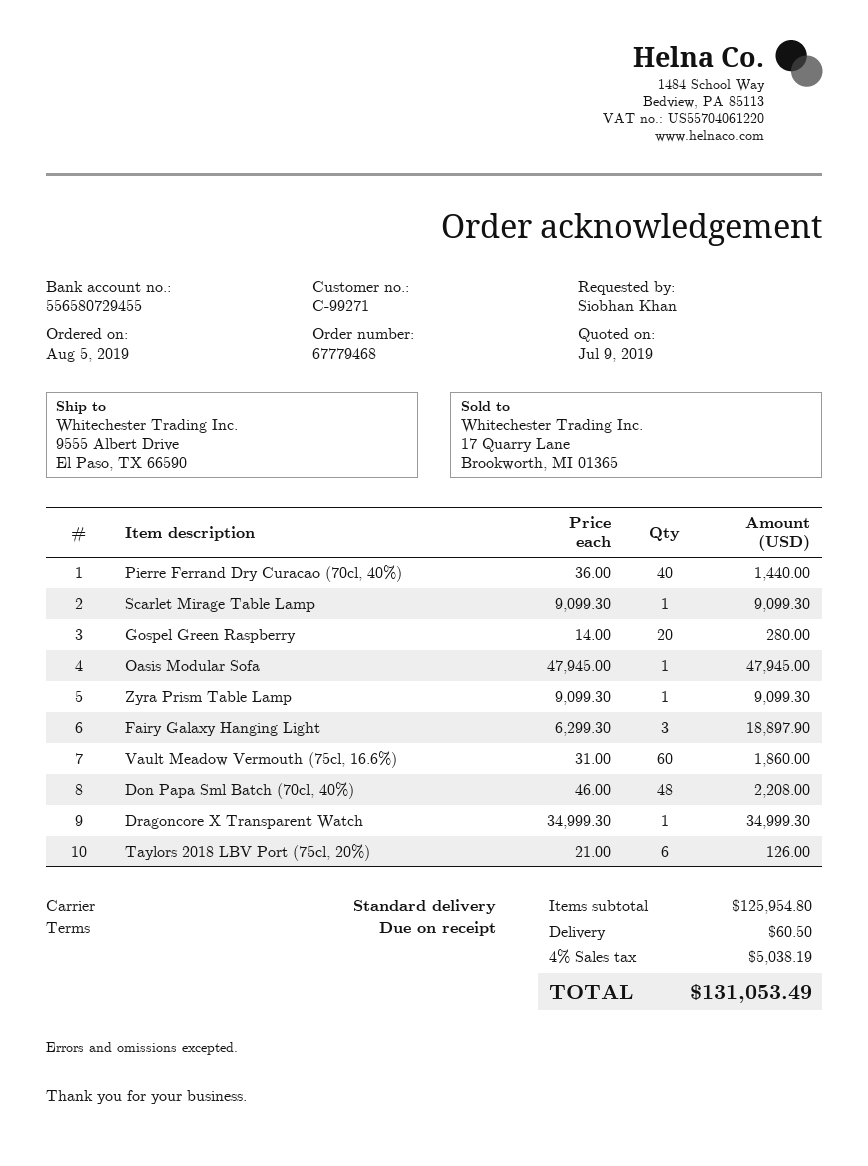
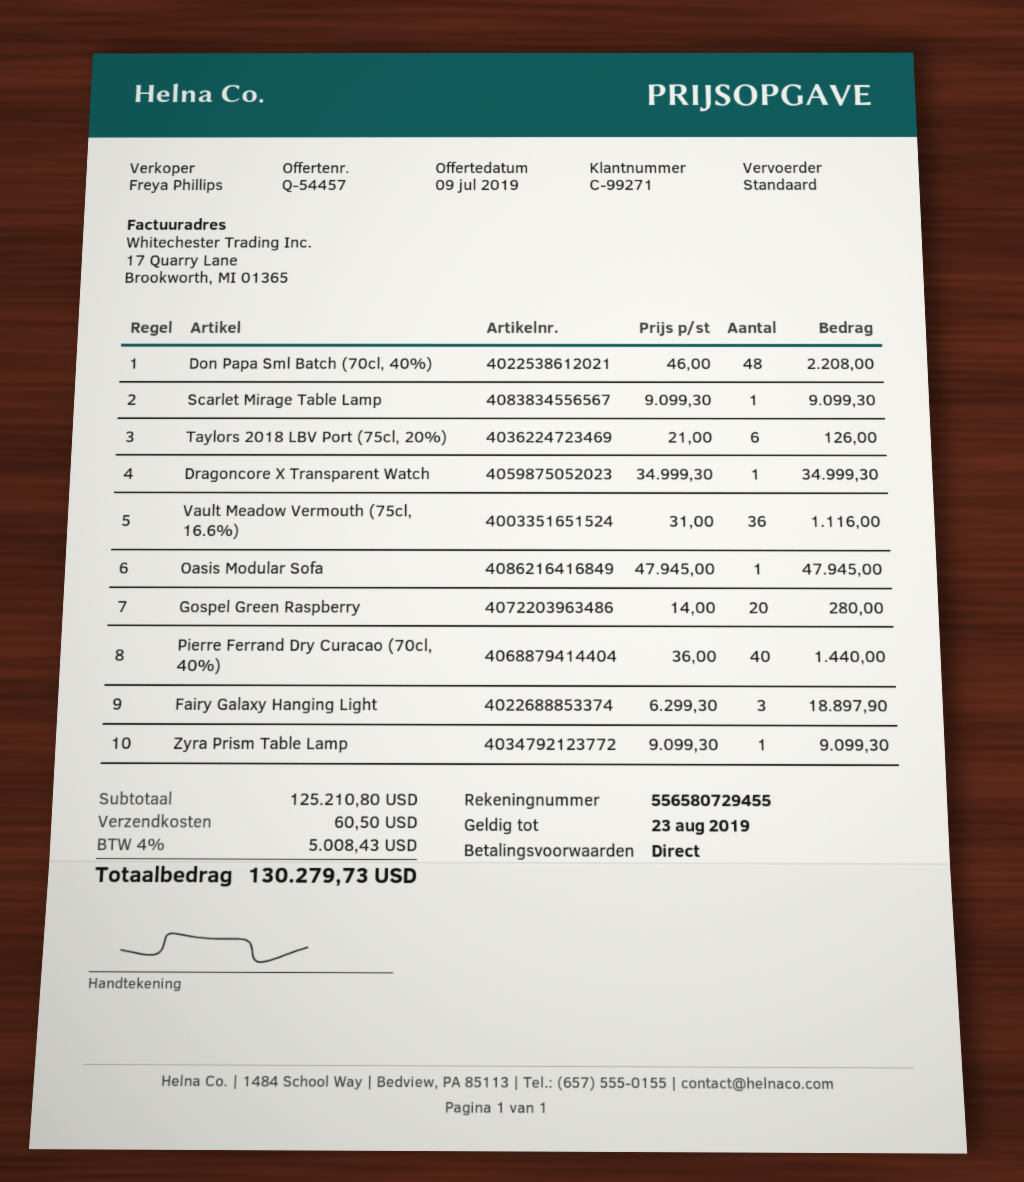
Vault Meadow Vermouth (75cl, 16.6%): 60 x 31.00 = 1860.00 -> 36 x 31.00 = 1116.00
subtotal: 125954.80 -> 125210.80
tax: 4% = 5038.19 -> 4% = 5008.43
total: 131053.49 -> 130279.73

